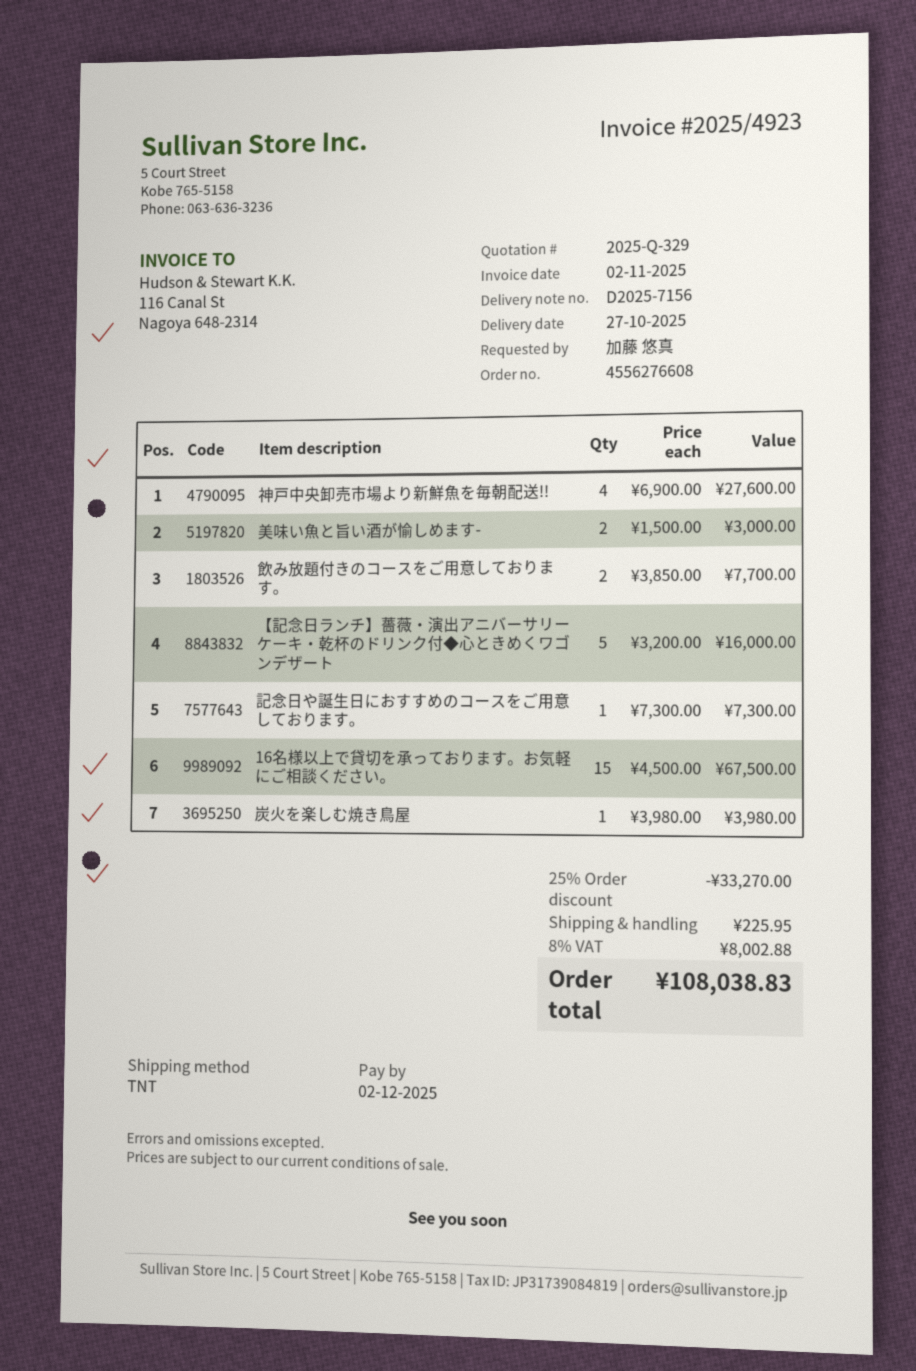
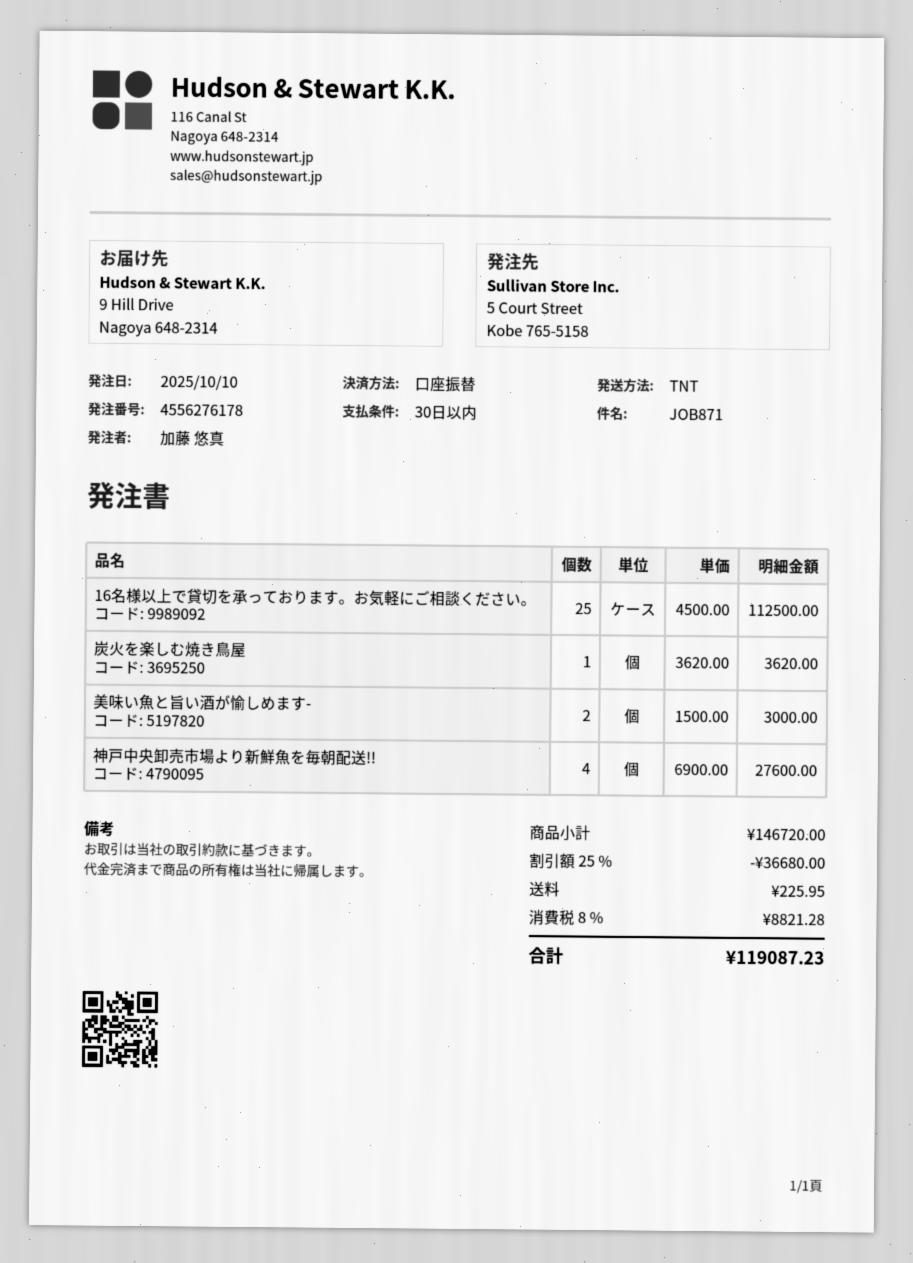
order number: 4556276608 -> 4556276178
飲み放題付きのコースをご用意しております。: 2 x 3850.00 = 7700.00 -> none
【記念日ランチ】薔薇・演出アニバーサリーケーキ・乾杯のドリンク付◆心ときめくワゴンデザート: 5 x 3200.00 = 16000.00 -> none
記念日や誕生日におすすめのコースをご用意しております。: 1 x 7300.00 = 7300.00 -> none
16名様以上で貸切を承っております。お気軽にご相談ください。: 15 x 4500.00 = 67500.00 -> 25 x 4500.00 = 112500.00
炭火を楽しむ焼き鳥屋: 1 x 3980.00 = 3980.00 -> 1 x 3620.00 = 3620.00
discount: 25% = 33270.00 -> 25% = 36680.00
tax: 8% = 8002.88 -> 8% = 8821.28
total: 108038.83 -> 119087.23

